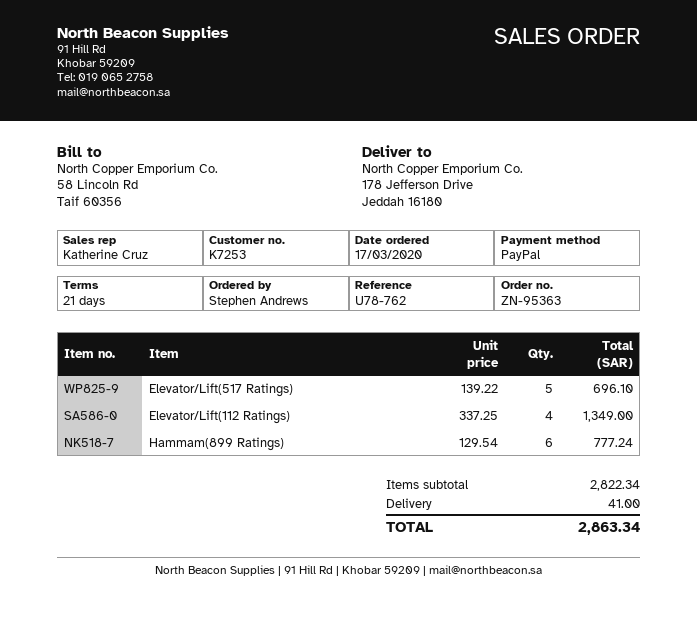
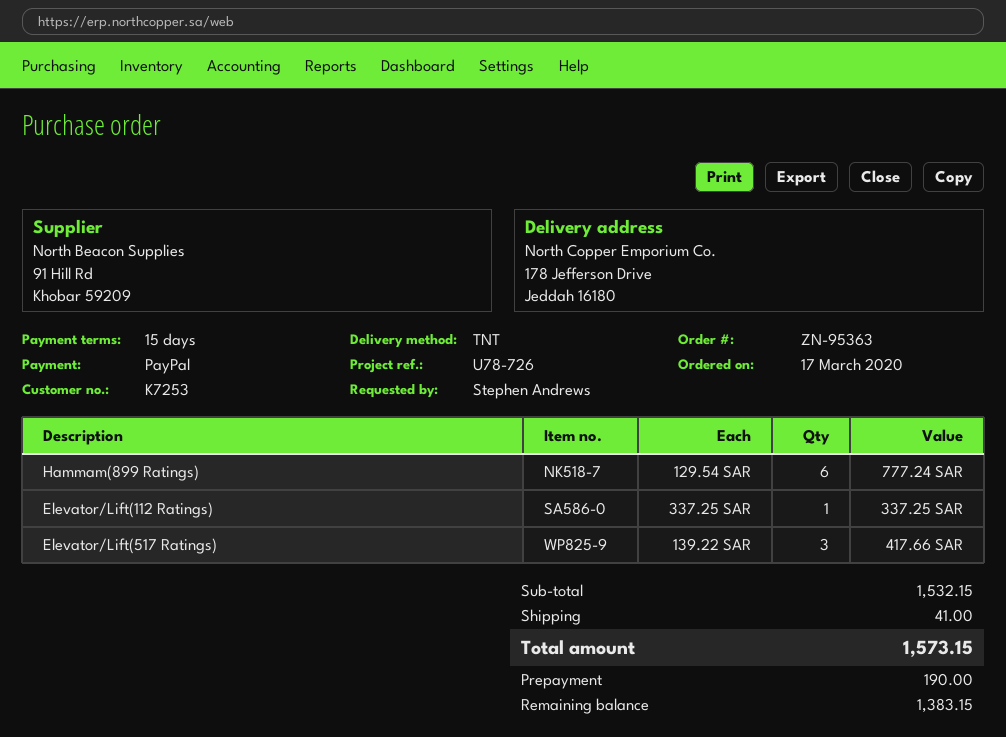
payment terms: 21 days -> 15 days
reference: U78-762 -> U78-726
Elevator/Lift(517 Ratings): 5 x 139.22 = 696.10 -> 3 x 139.22 = 417.66
Elevator/Lift(112 Ratings): 4 x 337.25 = 1349.00 -> 1 x 337.25 = 337.25
subtotal: 2822.34 -> 1532.15
total: 2863.34 -> 1573.15

